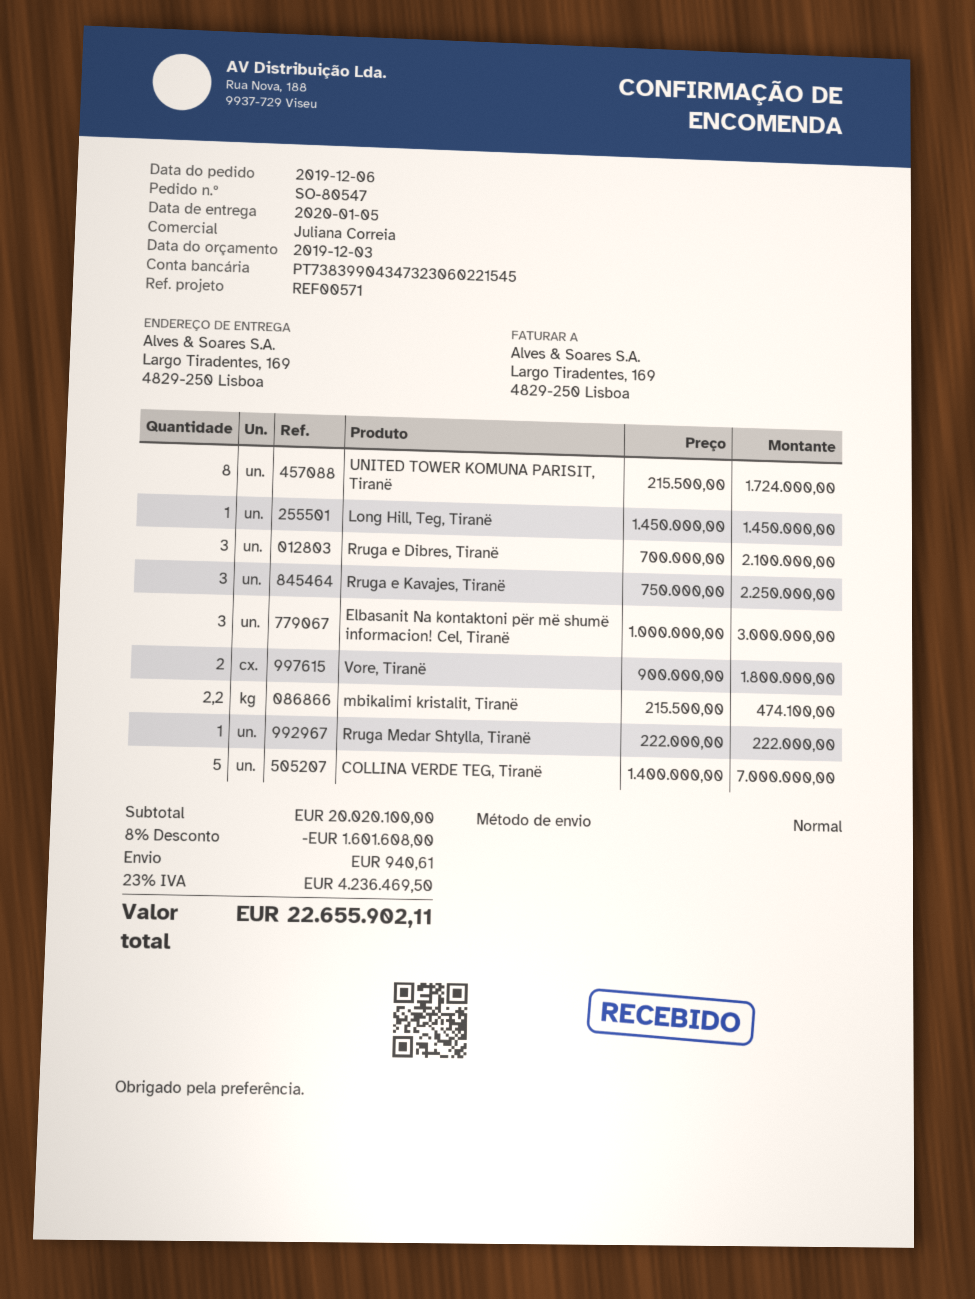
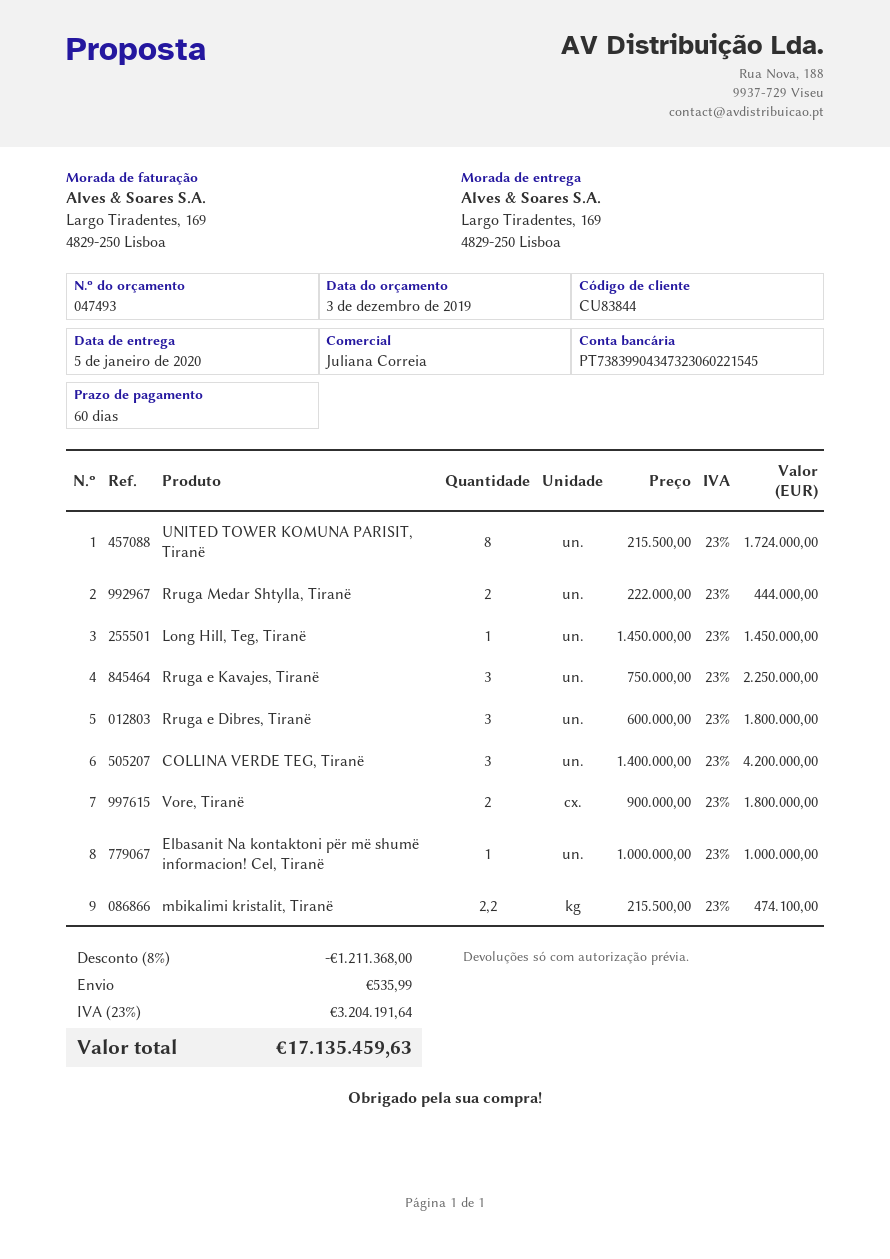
Rruga e Dibres, Tiranë: 3 x 700000.00 = 2100000.00 -> 3 x 600000.00 = 1800000.00
Elbasanit Na kontaktoni për më shumë informacion! Cel, Tiranë: 3 x 1000000.00 = 3000000.00 -> 1 x 1000000.00 = 1000000.00
Rruga Medar Shtylla, Tiranë: 1 x 222000.00 = 222000.00 -> 2 x 222000.00 = 444000.00
COLLINA VERDE TEG, Tiranë: 5 x 1400000.00 = 7000000.00 -> 3 x 1400000.00 = 4200000.00
discount: 8% = 1601608.00 -> 8% = 1211368.00
shipping: 940.61 -> 535.99
tax: 23% = 4236469.50 -> 23% = 3204191.64
total: 22655902.11 -> 17135459.63

